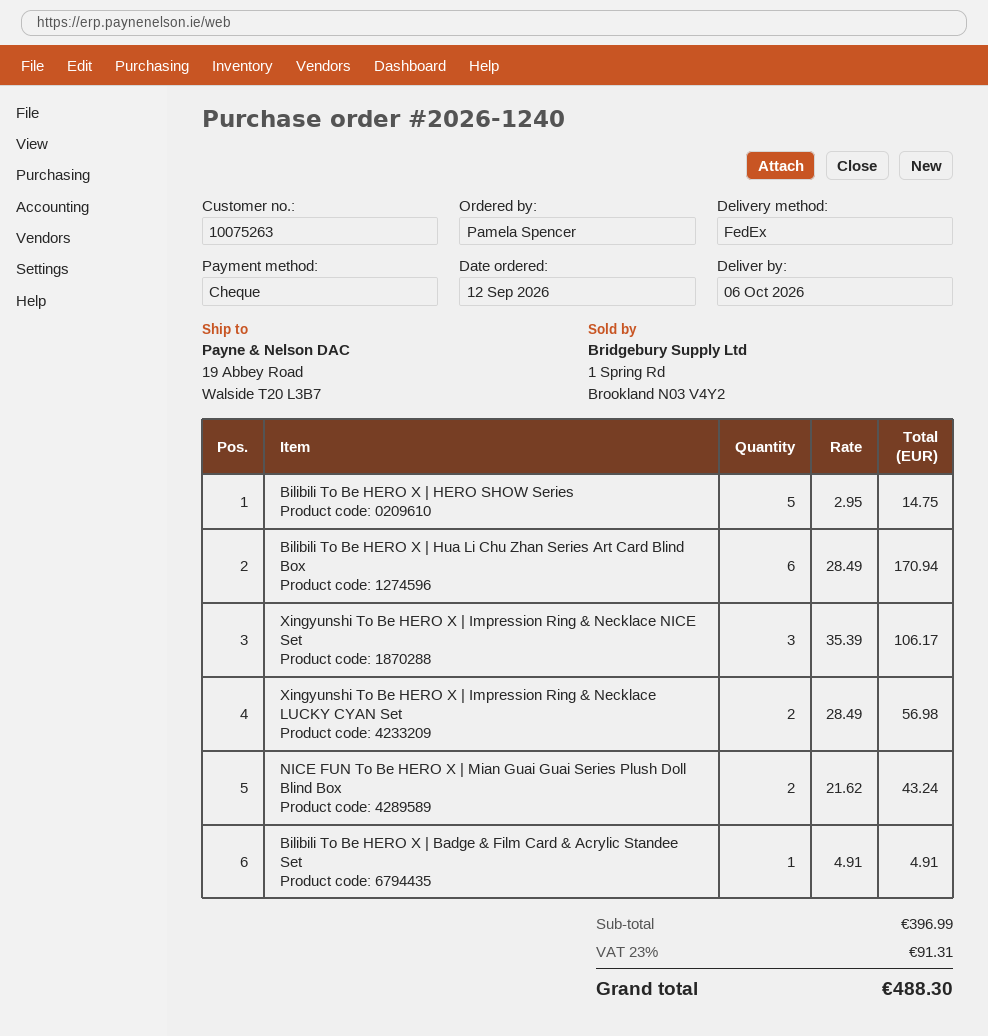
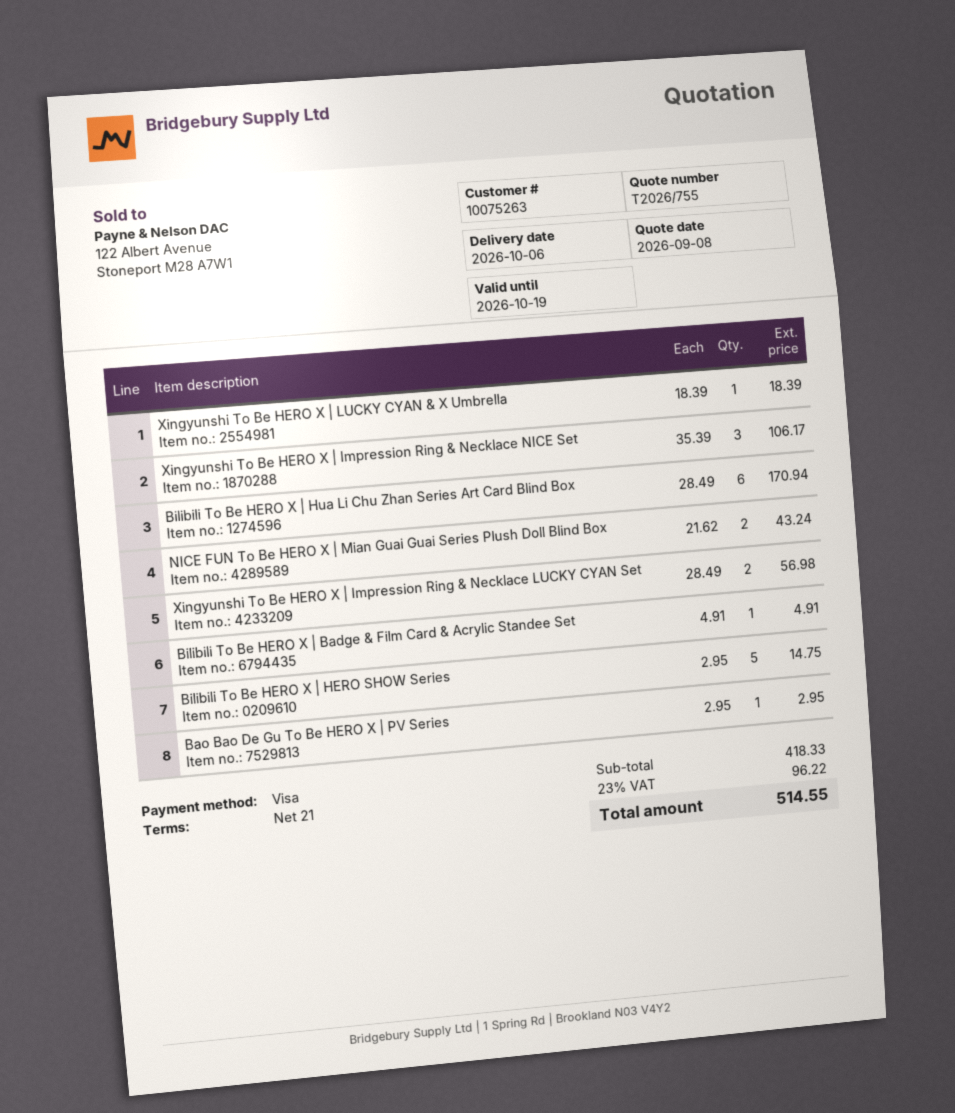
payment method: cheque -> Visa
Xingyunshi To Be HERO X | LUCKY CYAN & X Umbrella: none -> 1 x 18.39 = 18.39
Bao Bao De Gu To Be HERO X | PV Series: none -> 1 x 2.95 = 2.95
subtotal: 396.99 -> 418.33
tax: 23% = 91.31 -> 23% = 96.22
total: 488.30 -> 514.55

